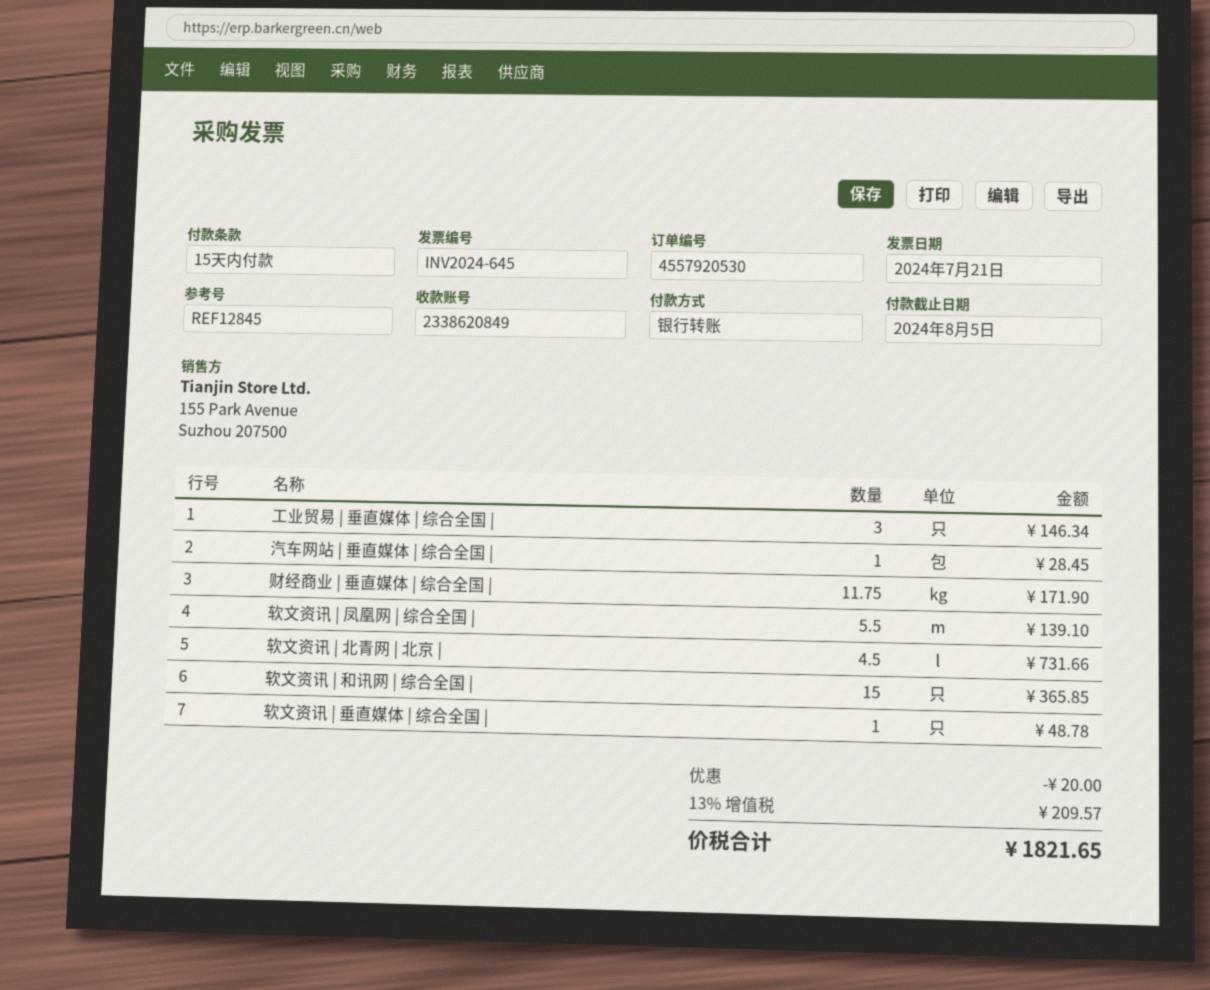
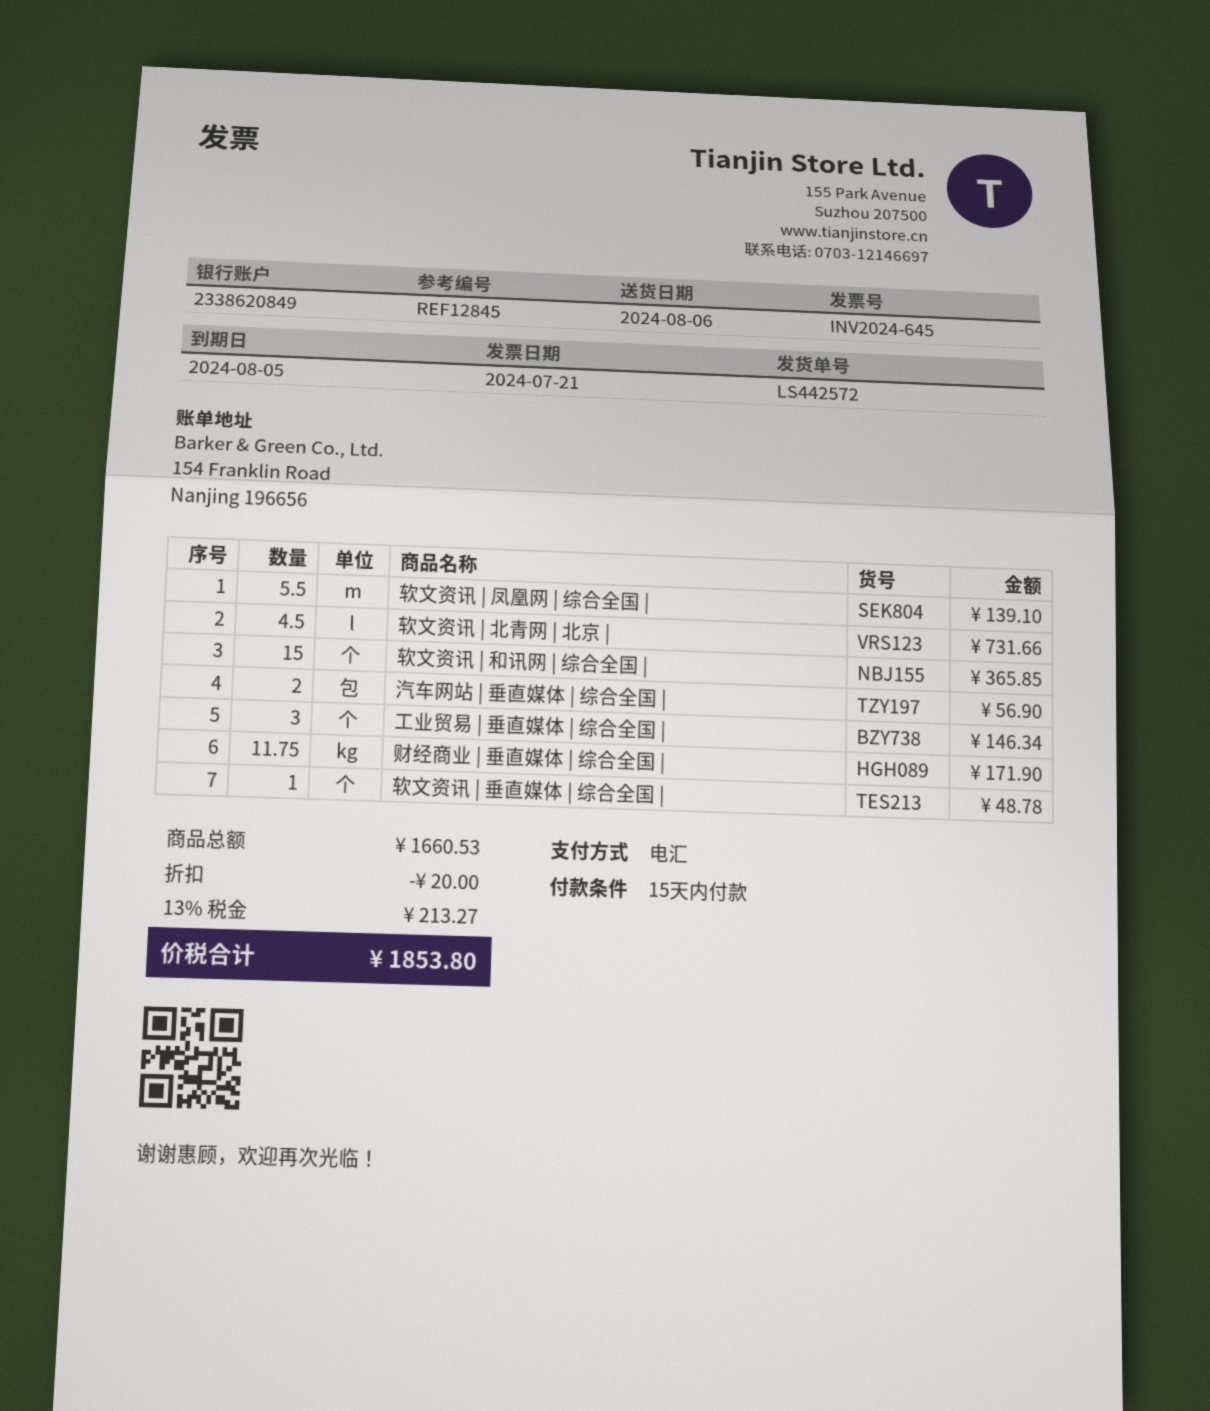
汽车网站 | 垂直媒体 | 综合全国 |: 1 for 28.45 -> 2 for 56.90
tax: 13% = 209.57 -> 13% = 213.27
total: 1821.65 -> 1853.80

